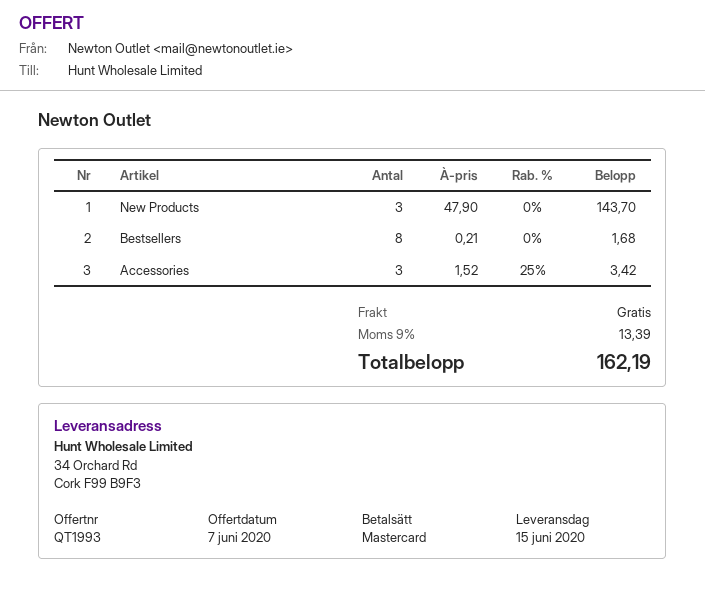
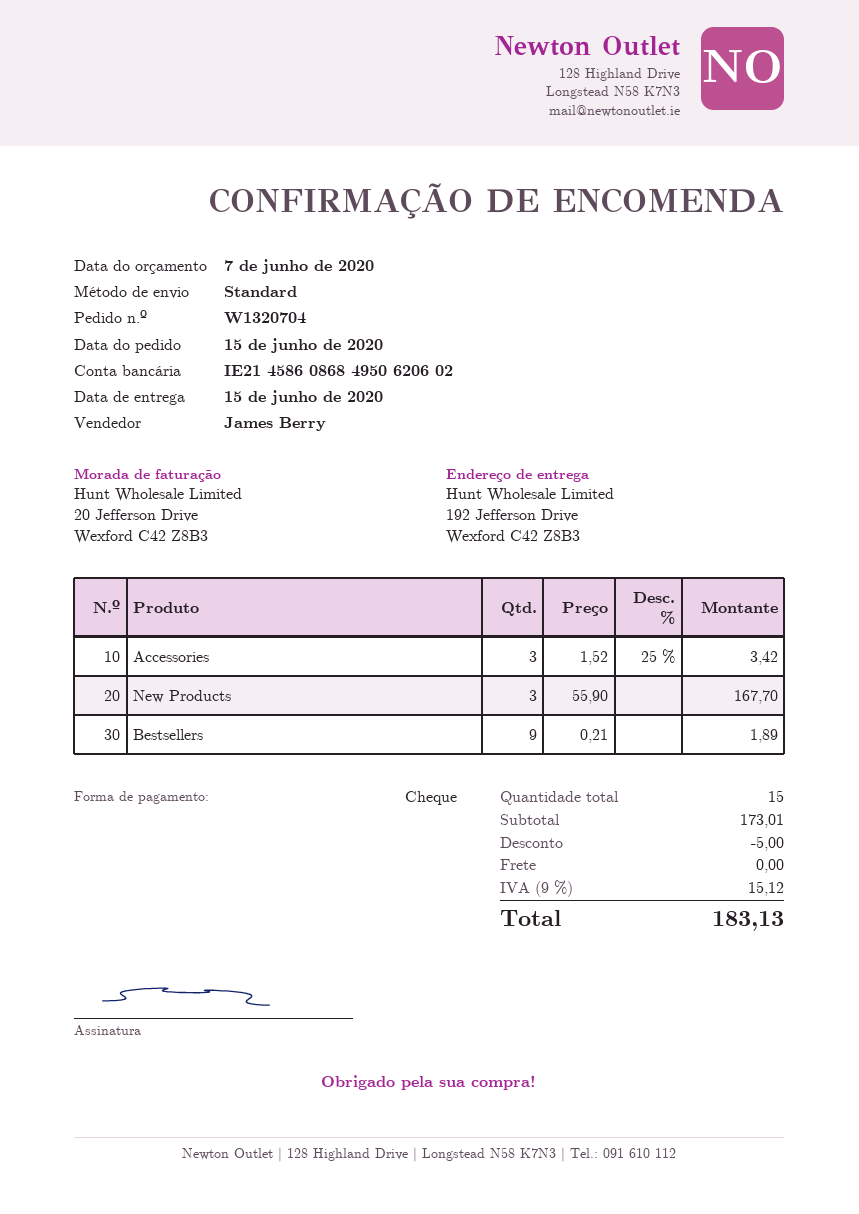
payment method: Mastercard -> cheque
ship to: 34 Orchard Rd, Cork F99 B9F3 -> 192 Jefferson Drive, Wexford C42 Z8B3
New Products: 3 x 47.90 = 143.70 -> 3 x 55.90 = 167.70
Bestsellers: 8 x 0.21 = 1.68 -> 9 x 0.21 = 1.89
discount: none -> 5.00
tax: 9% = 13.39 -> 9% = 15.12
total: 162.19 -> 183.13

